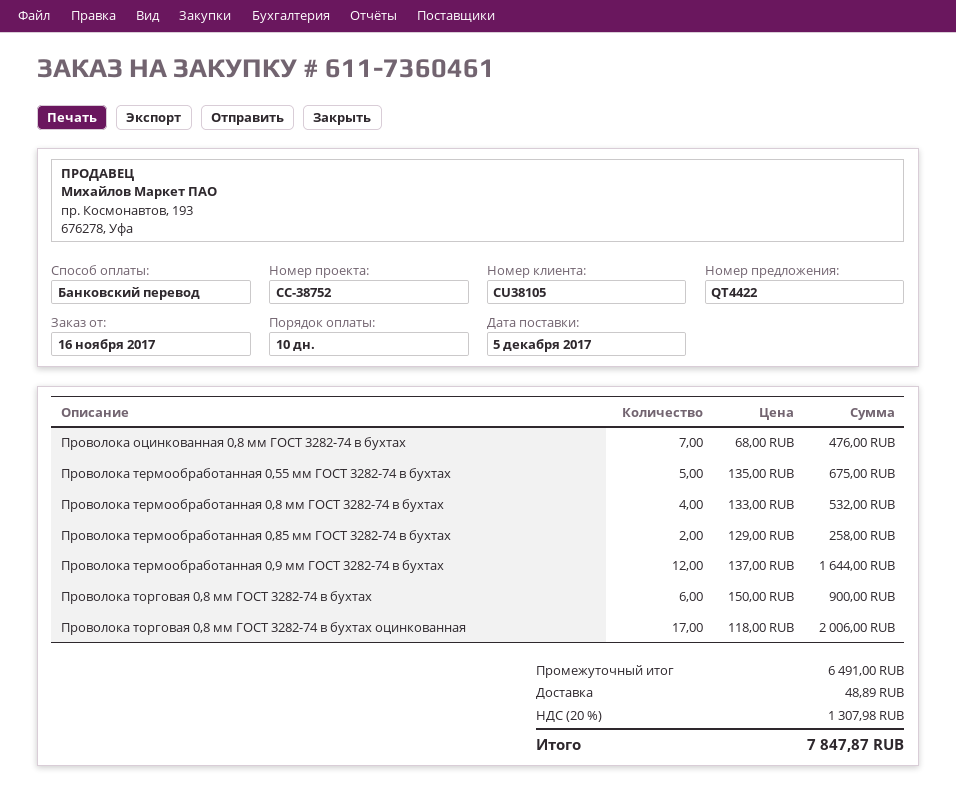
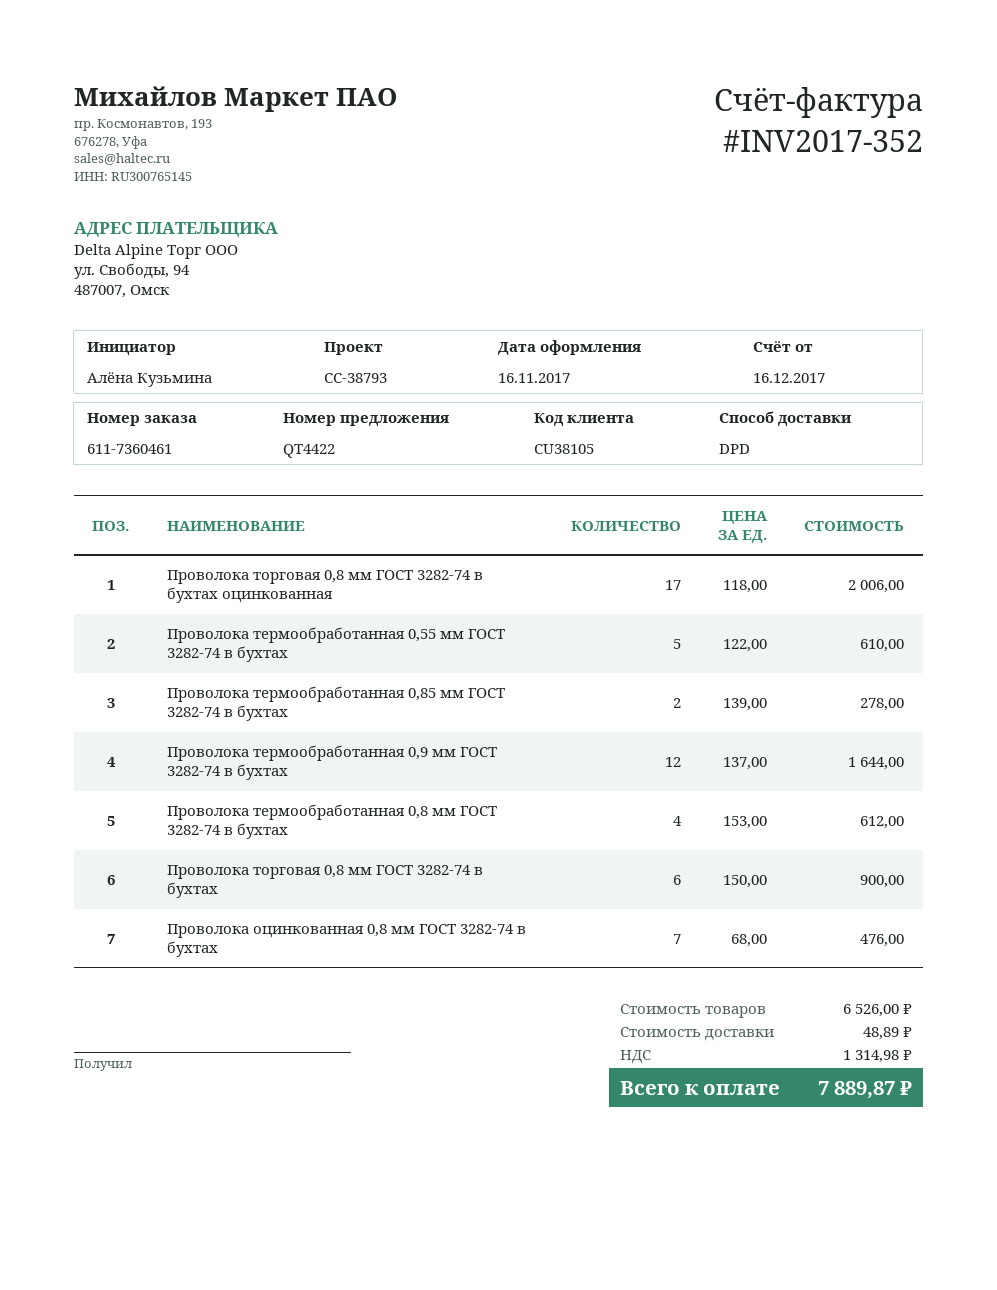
reference: CC-38752 -> CC-38793
Проволока термообработанная 0,55 мм ГОСТ 3282-74 в бухтах: 5 x 135.00 = 675.00 -> 5 x 122.00 = 610.00
Проволока термообработанная 0,8 мм ГОСТ 3282-74 в бухтах: 4 x 133.00 = 532.00 -> 4 x 153.00 = 612.00
Проволока термообработанная 0,85 мм ГОСТ 3282-74 в бухтах: 2 x 129.00 = 258.00 -> 2 x 139.00 = 278.00
subtotal: 6491.00 -> 6526.00
tax: 1307.98 -> 1314.98
total: 7847.87 -> 7889.87

